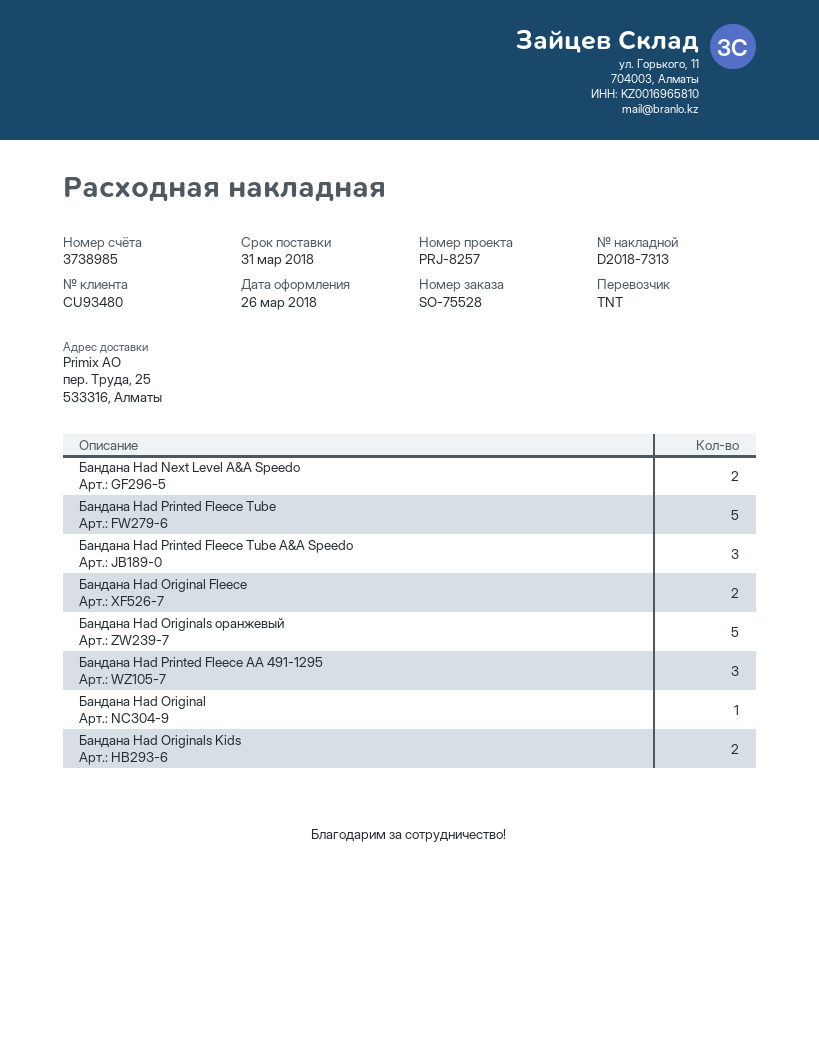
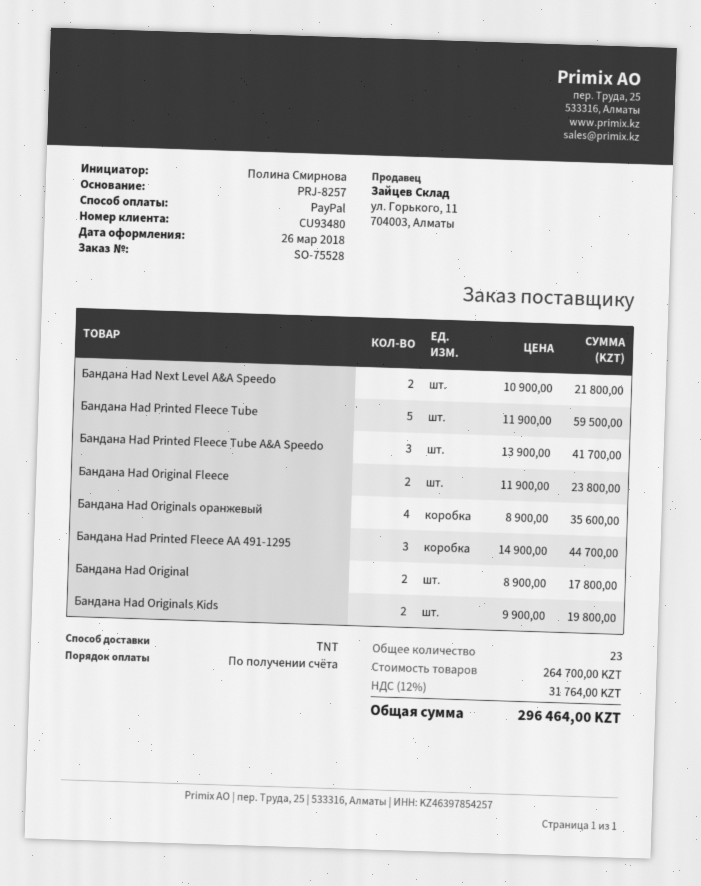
Бандана Had Originals оранжевый: 5 -> 4
Бандана Had Original: 1 -> 2

